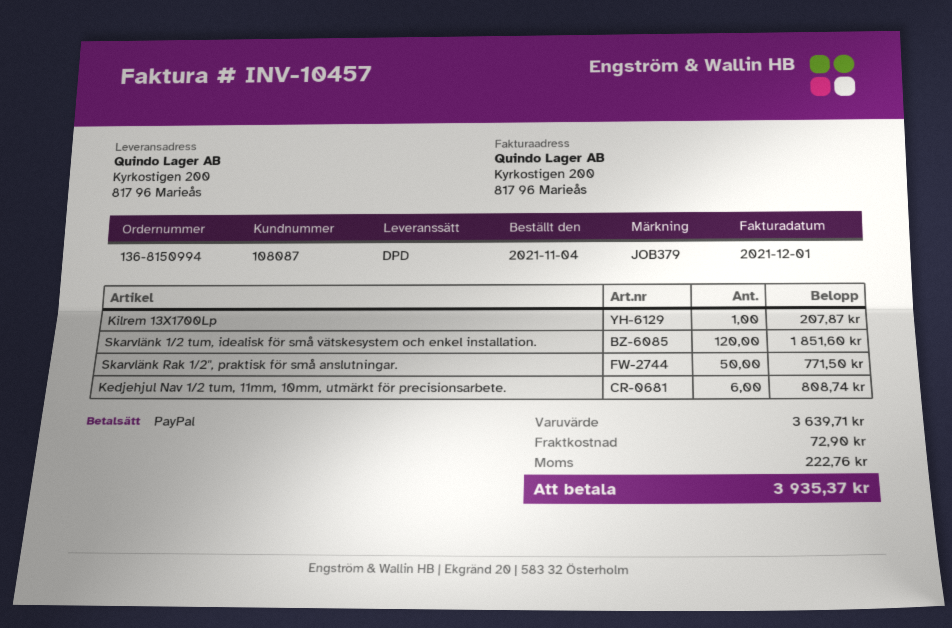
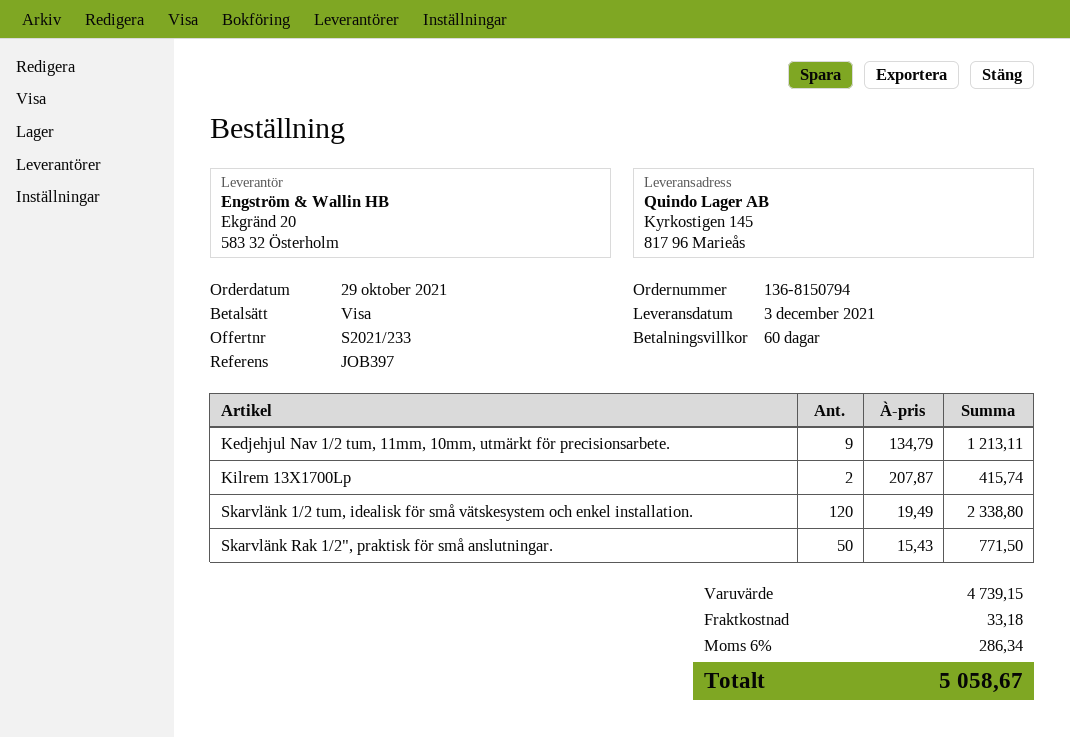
order number: 136-8150994 -> 136-8150794
order date: 2021-11-04 -> 2021-10-29
reference: JOB379 -> JOB397
payment method: PayPal -> Visa
ship to: Kyrkostigen 200, 817 96 Marieås -> Kyrkostigen 145, 817 96 Marieås
Kilrem 13X1700Lp: 1 for 207.87 -> 2 for 415.74
Skarvlänk 1/2 tum, idealisk för små vätskesystem och enkel installation.: 120 for 1851.60 -> 120 for 2338.80
Kedjehjul Nav 1/2 tum, 11mm, 10mm, utmärkt för precisionsarbete.: 6 for 808.74 -> 9 for 1213.11
subtotal: 3639.71 -> 4739.15
shipping: 72.90 -> 33.18
tax: 222.76 -> 286.34
total: 3935.37 -> 5058.67

